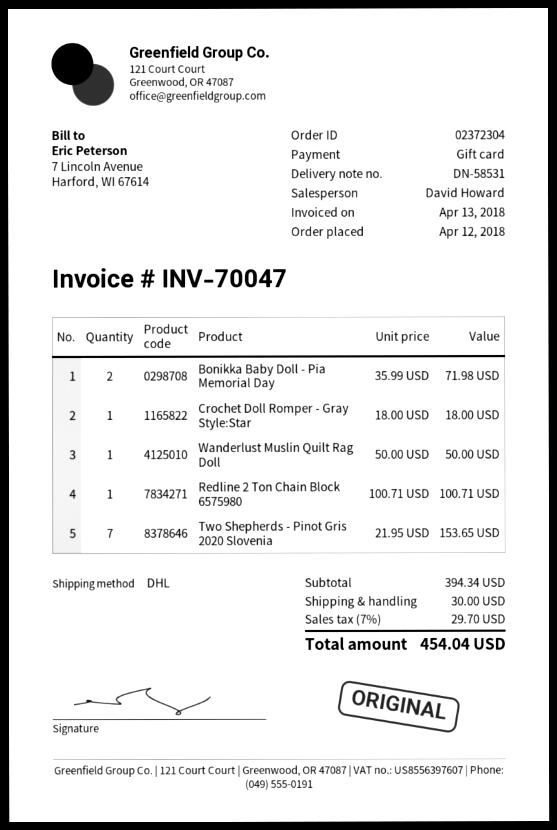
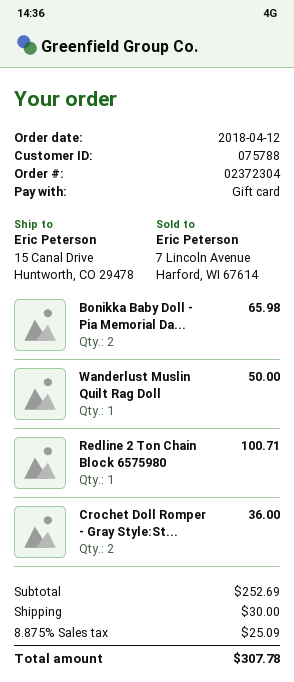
Bonikka Baby Doll - Pia Memorial Day: 2 for 71.98 -> 2 for 65.98
Crochet Doll Romper - Gray Style:Star: 1 for 18.00 -> 2 for 36.00
Two Shepherds - Pinot Gris 2020 Slovenia: 7 for 153.65 -> none
subtotal: 394.34 -> 252.69
tax: 7% = 29.70 -> 8.875% = 25.09
total: 454.04 -> 307.78

